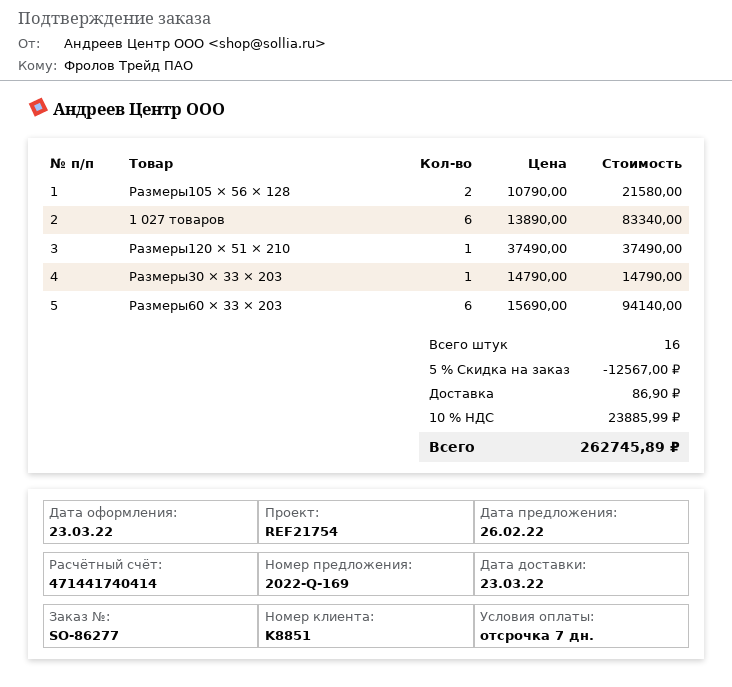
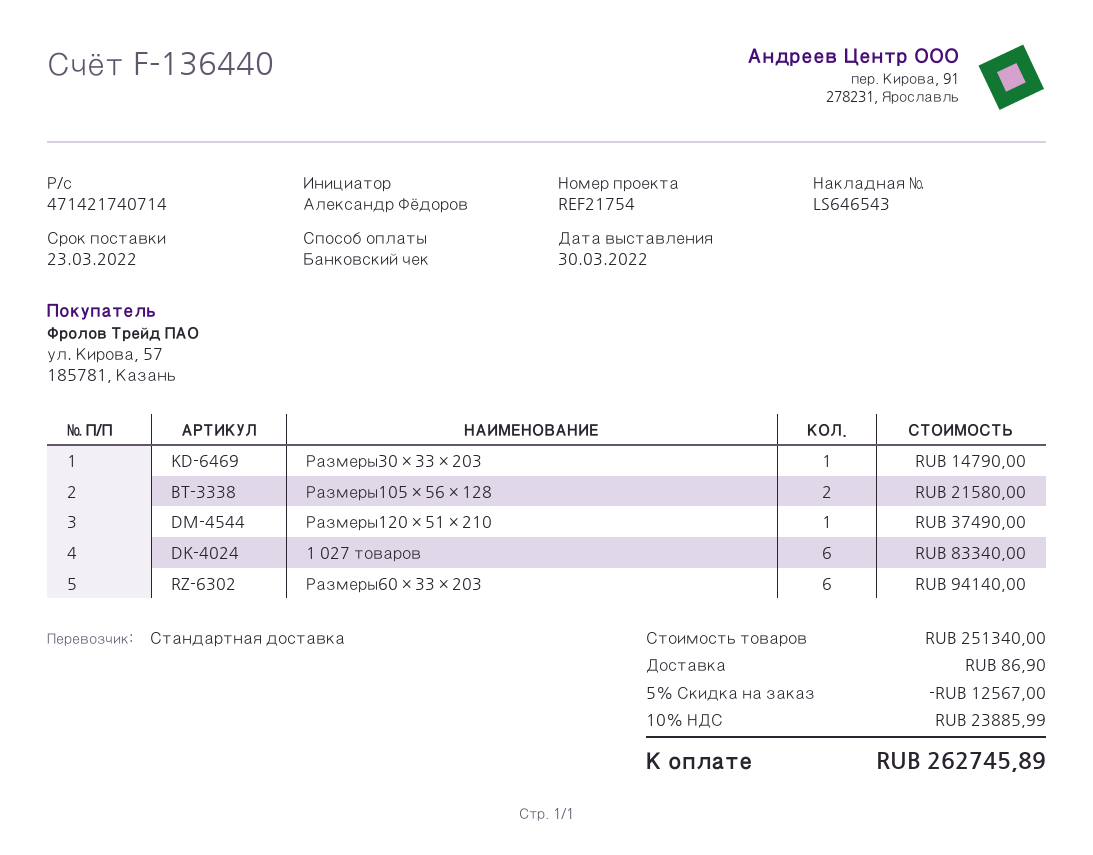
bank account: 471441740414 -> 471421740714

